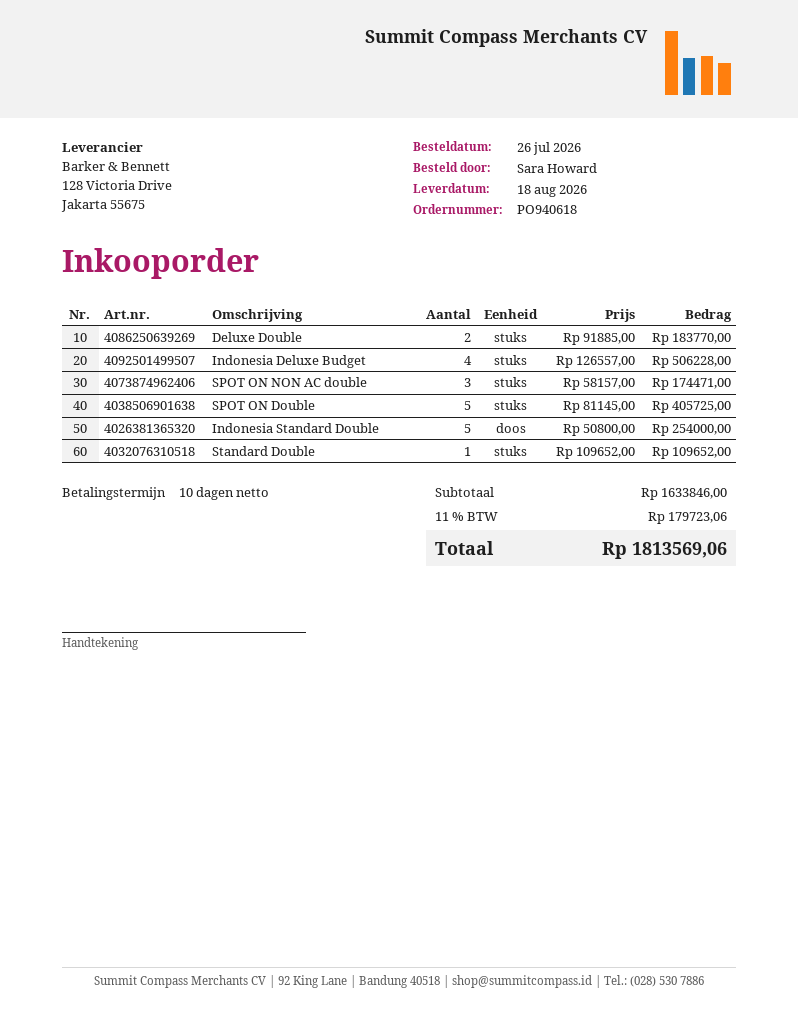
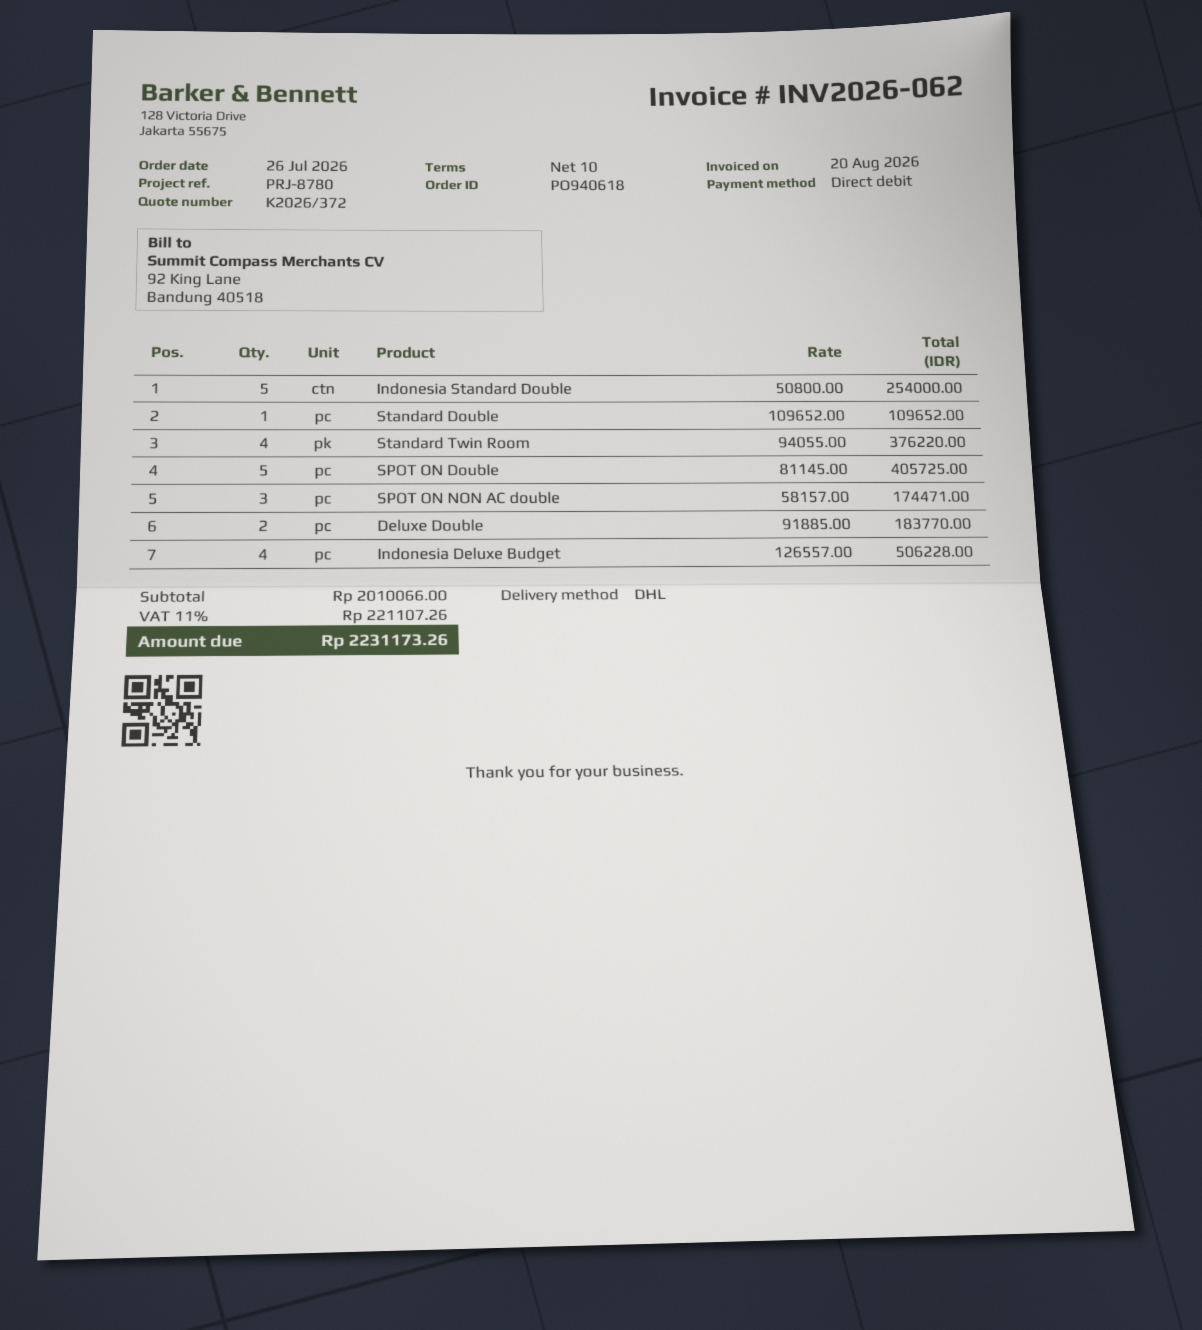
Standard Twin Room: none -> 4 x 94055.00 = 376220.00
subtotal: 1633846.00 -> 2010066.00
tax: 11% = 179723.06 -> 11% = 221107.26
total: 1813569.06 -> 2231173.26

